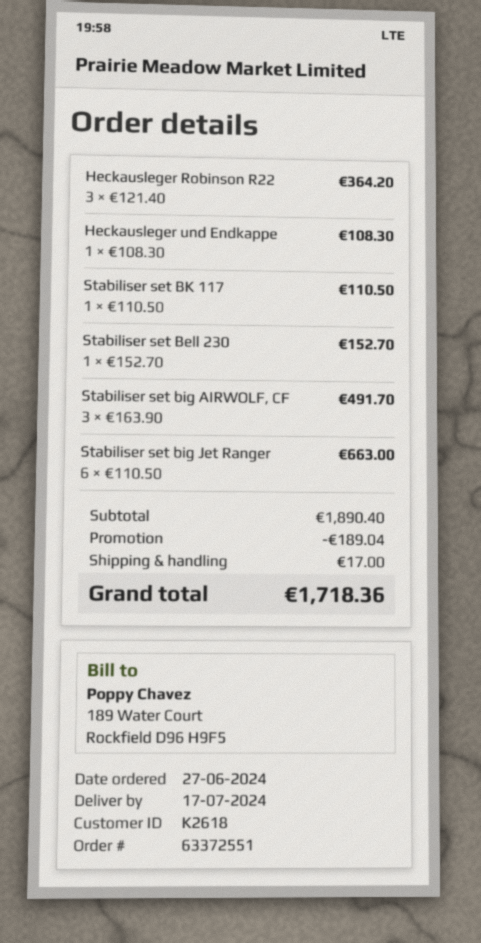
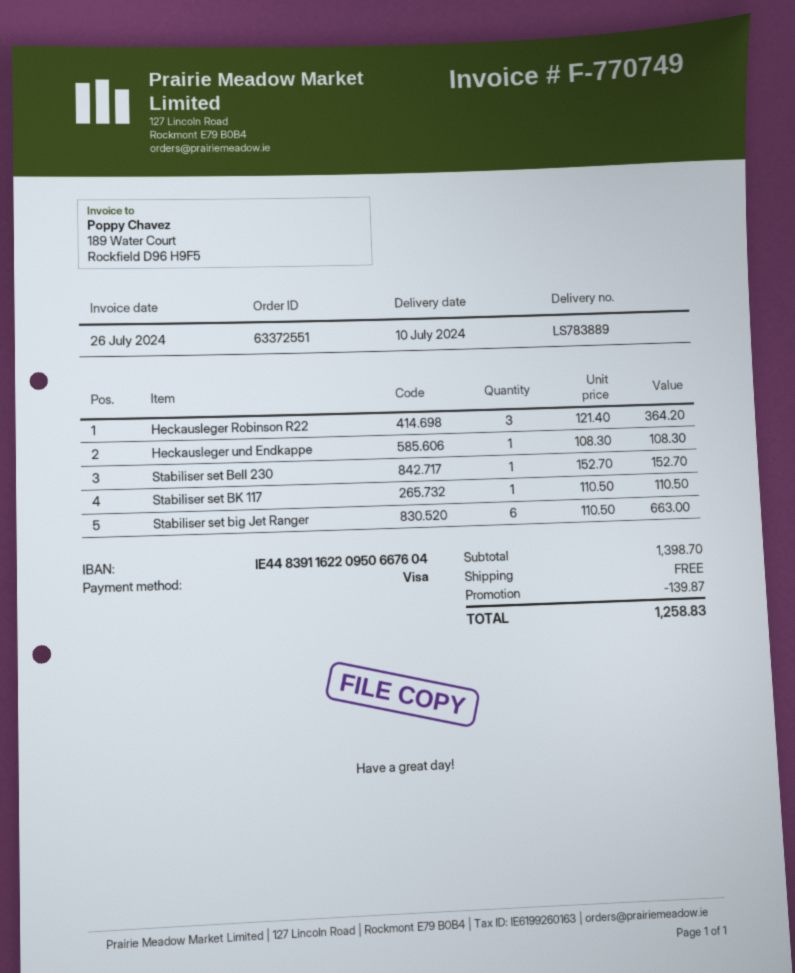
delivery date: 2024-07-17 -> 2024-07-10
Stabiliser set big AIRWOLF, CF: 3 x 163.90 = 491.70 -> none
subtotal: 1890.40 -> 1398.70
discount: 189.04 -> 139.87
shipping: 17.00 -> 0.00
total: 1718.36 -> 1258.83

